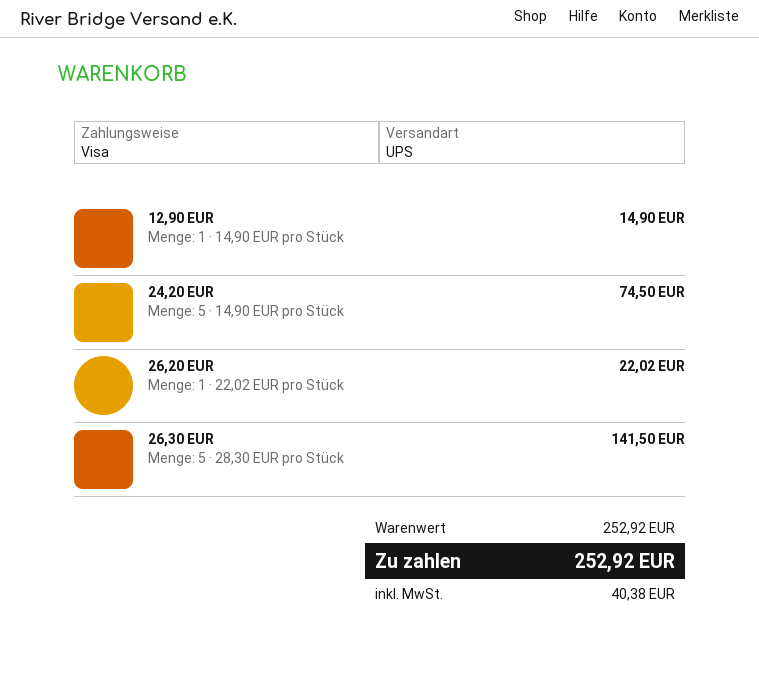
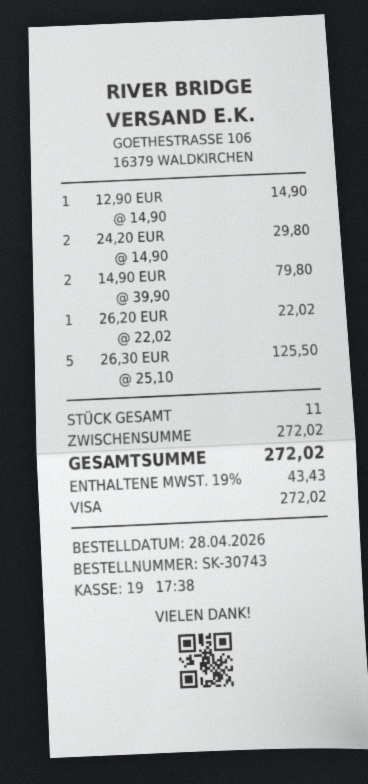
24,20 EUR: 5 x 14.90 = 74.50 -> 2 x 14.90 = 29.80
26,30 EUR: 5 x 28.30 = 141.50 -> 5 x 25.10 = 125.50
14,90 EUR: none -> 2 x 39.90 = 79.80
subtotal: 252.92 -> 272.02
tax: 40.38 -> 43.43
total: 252.92 -> 272.02

